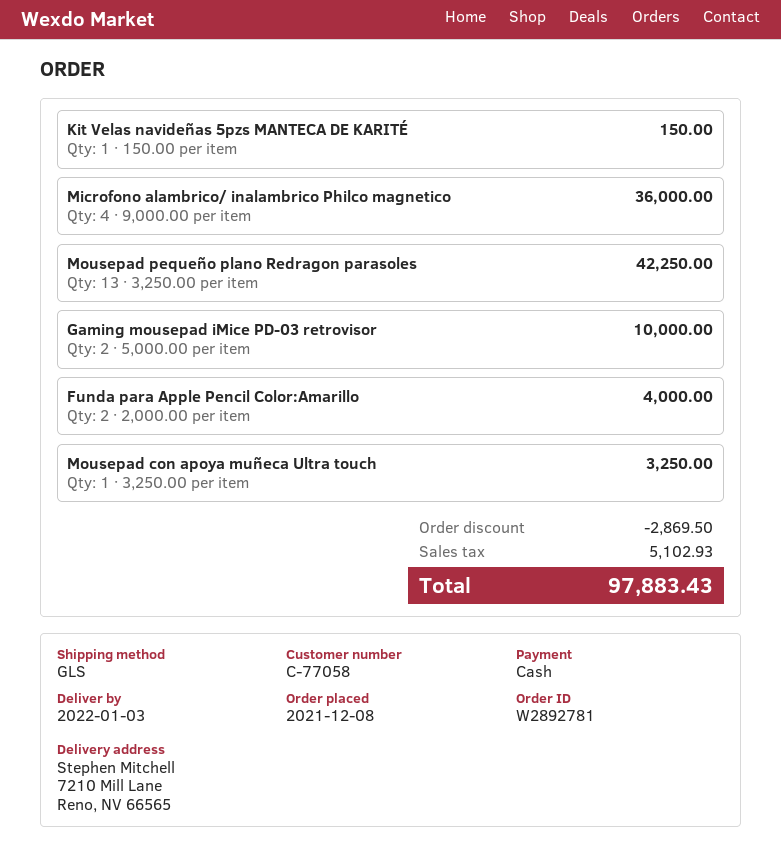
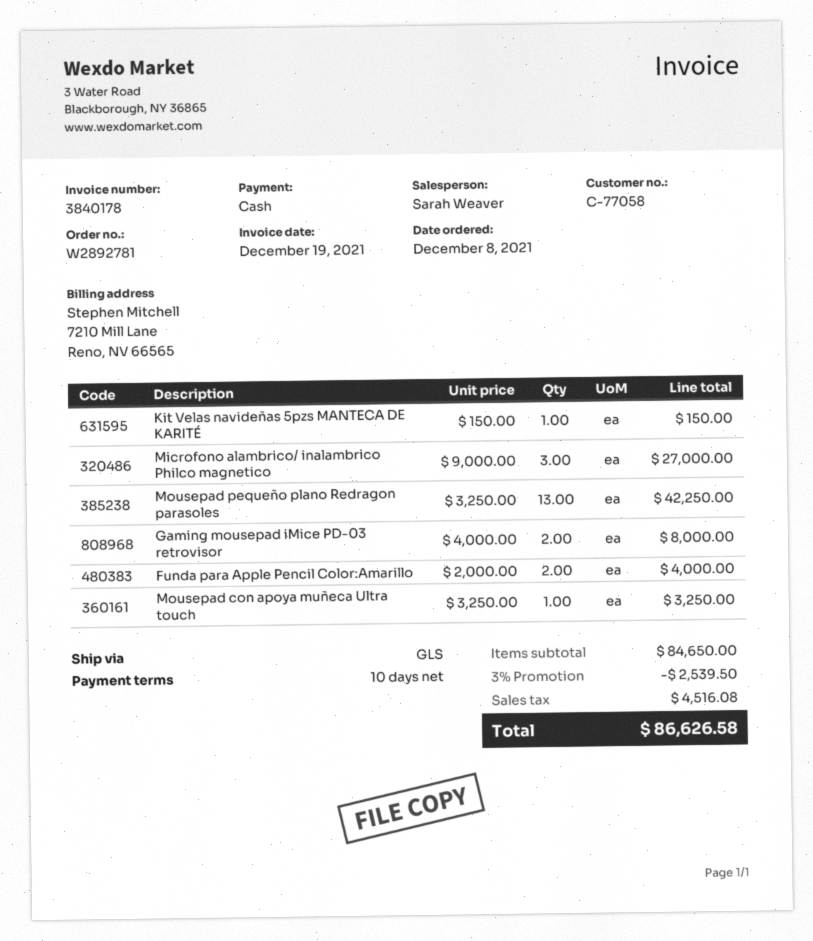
Microfono alambrico/ inalambrico Philco magnetico: 4 x 9000.00 = 36000.00 -> 3 x 9000.00 = 27000.00
Gaming mousepad iMice PD-03 retrovisor: 2 x 5000.00 = 10000.00 -> 2 x 4000.00 = 8000.00
discount: 2869.50 -> 2539.50
tax: 5102.93 -> 4516.08
total: 97883.43 -> 86626.58

